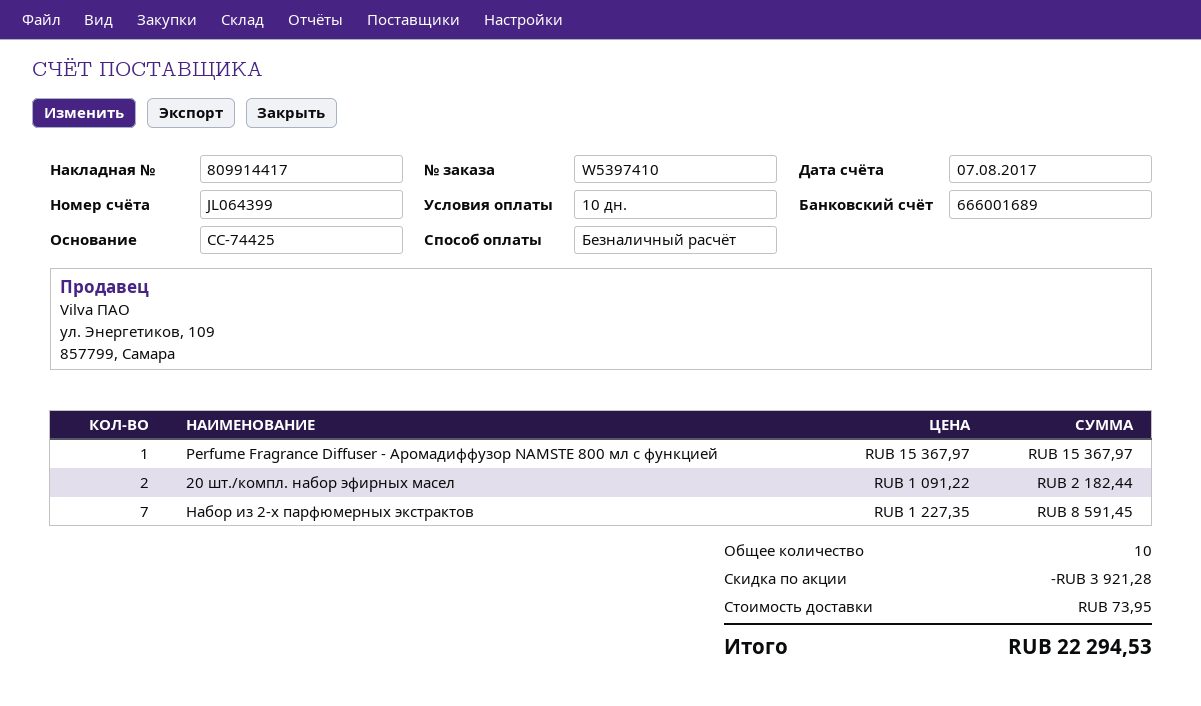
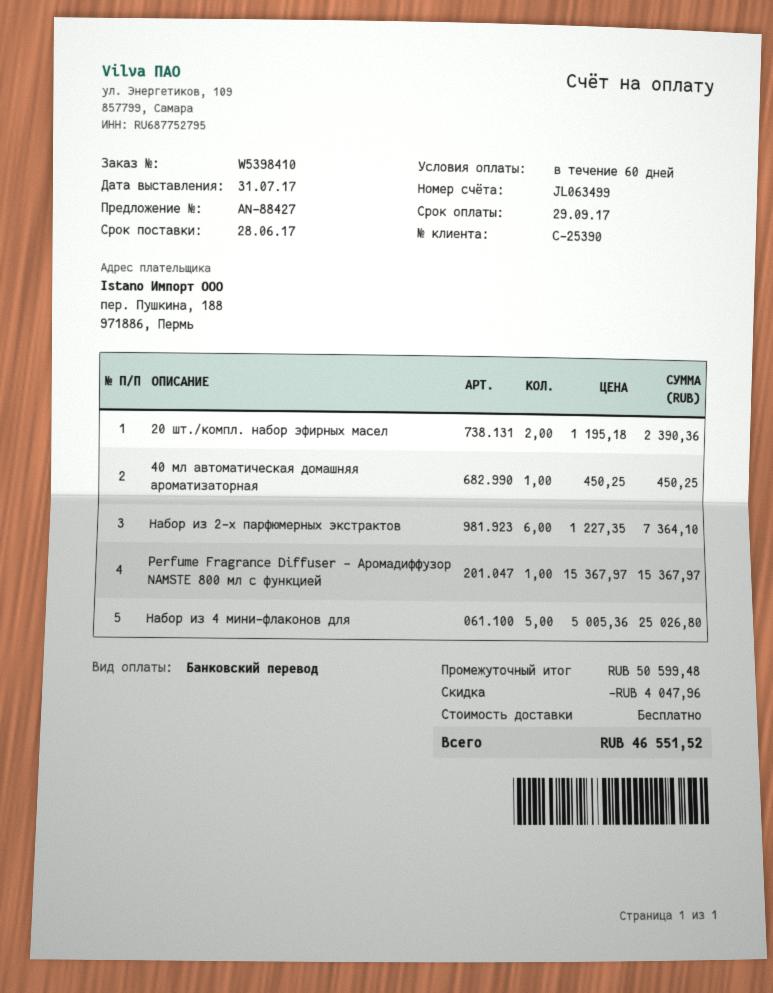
order number: W5397410 -> W5398410
invoice number: JL064399 -> JL063499
invoice date: 2017-08-07 -> 2017-07-31
payment terms: 10 days -> 60 days
20 шт./компл. набор эфирных масел: 2 x 1091.22 = 2182.44 -> 2 x 1195.18 = 2390.36
Набор из 2-х парфюмерных экстрактов: 7 x 1227.35 = 8591.45 -> 6 x 1227.35 = 7364.10
40 мл автоматическая домашняя ароматизаторная: none -> 1 x 450.25 = 450.25
Набор из 4 мини-флаконов для: none -> 5 x 5005.36 = 25026.80
discount: 3921.28 -> 4047.96
shipping: 73.95 -> 0.00
total: 22294.53 -> 46551.52

